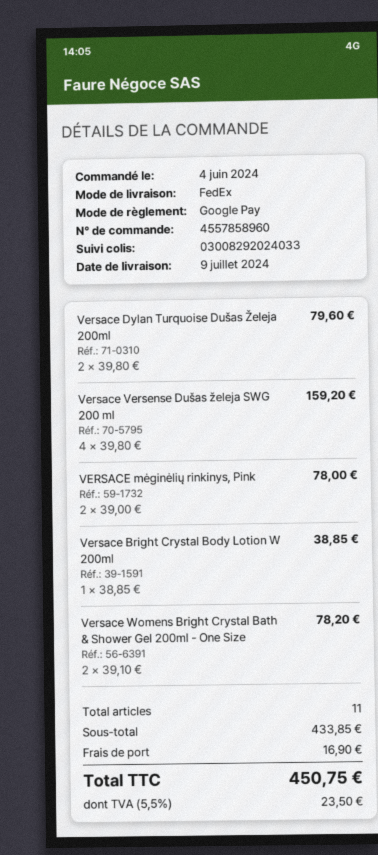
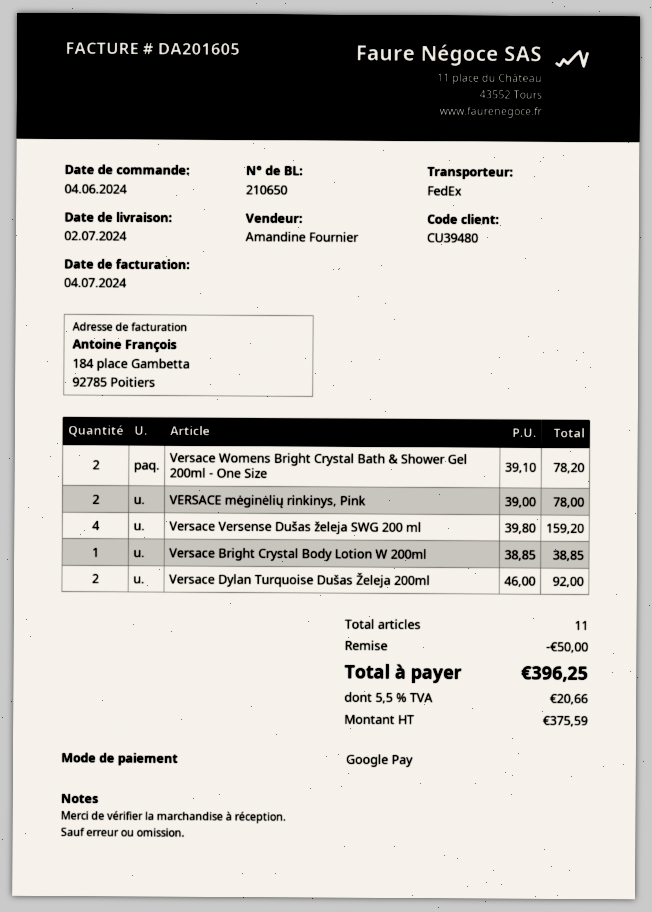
delivery date: 2024-07-09 -> 2024-07-02
Versace Dylan Turquoise Dušas Želeja 200ml: 2 x 39.80 = 79.60 -> 2 x 46.00 = 92.00
discount: none -> 50.00
shipping: 16.90 -> none
tax: 5.5% = 23.50 -> 5.5% = 20.66
total: 450.75 -> 396.25

